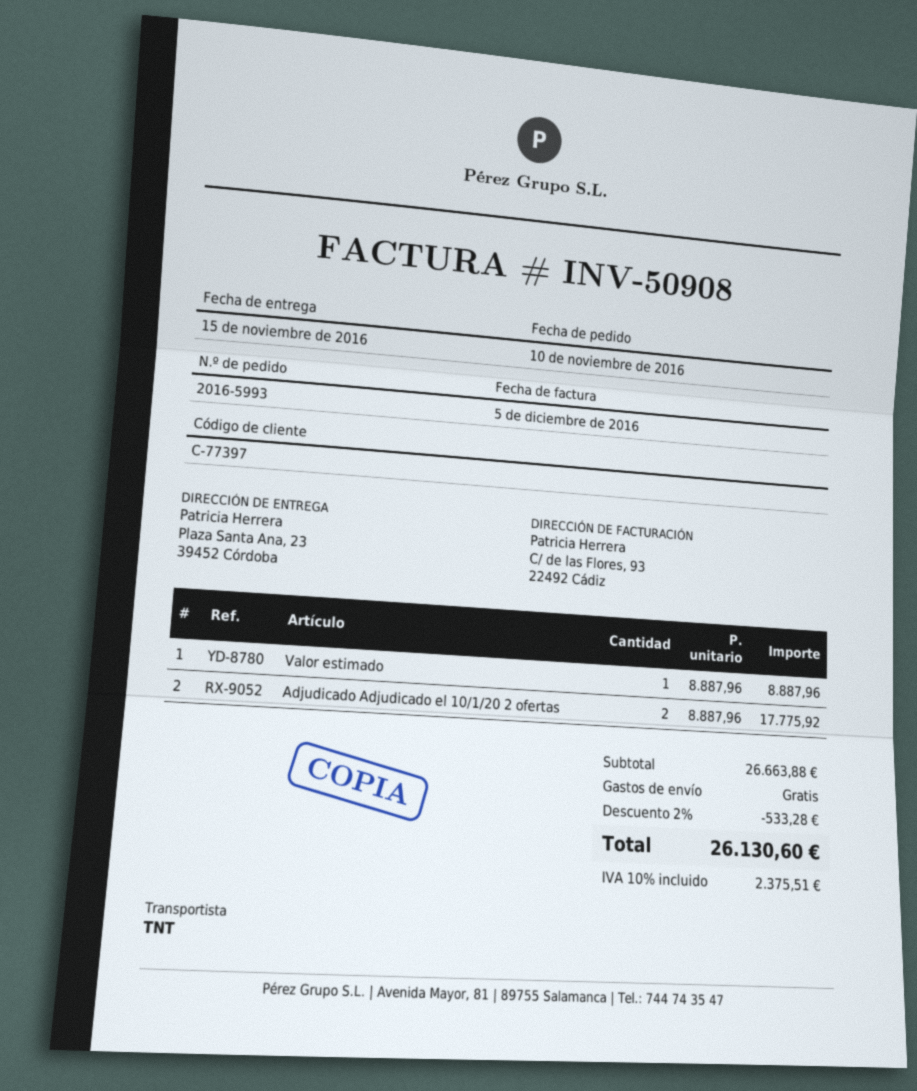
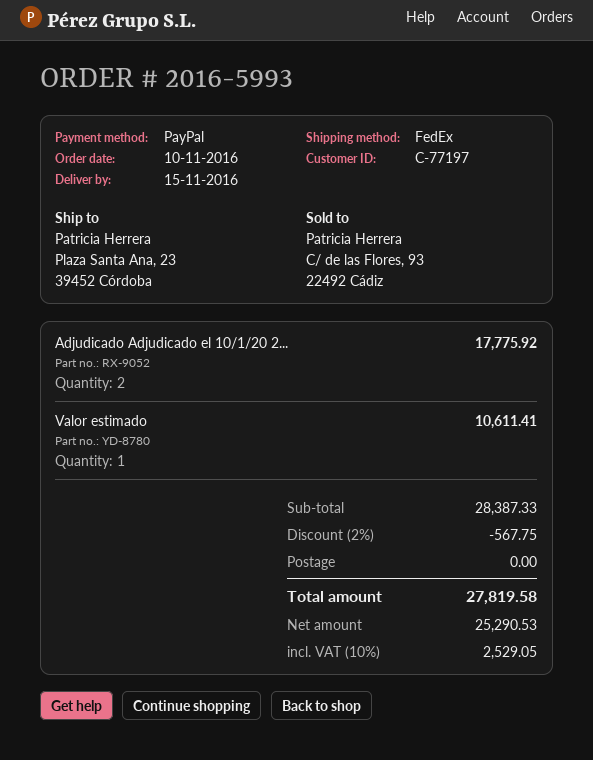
customer number: C-77397 -> C-77197
shipping method: TNT -> FedEx
Valor estimado: 1 for 8887.96 -> 1 for 10611.41
subtotal: 26663.88 -> 28387.33
discount: 2% = 533.28 -> 2% = 567.75
tax: 10% = 2375.51 -> 10% = 2529.05
total: 26130.60 -> 27819.58

